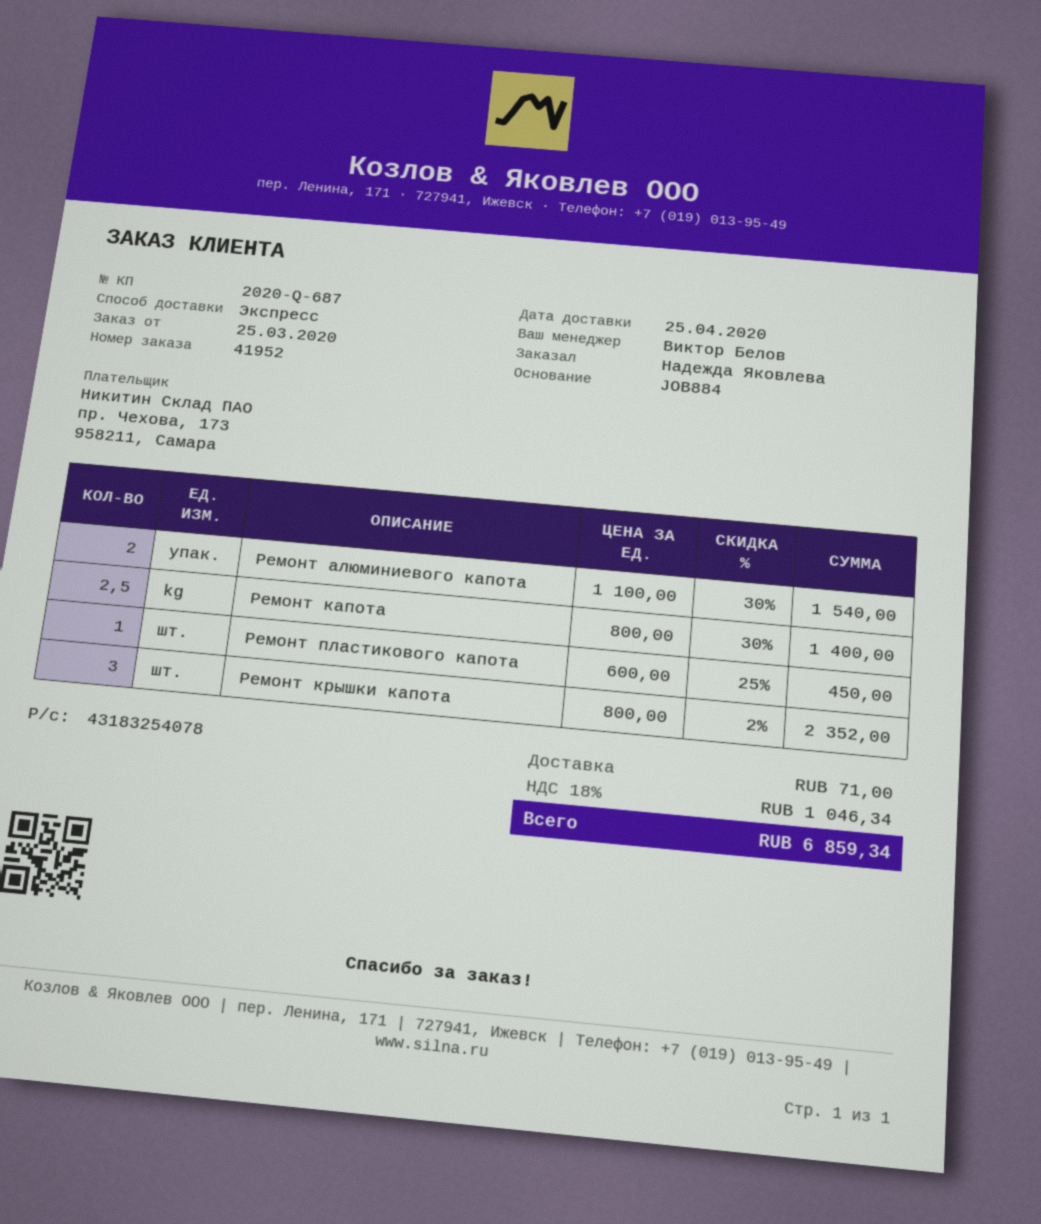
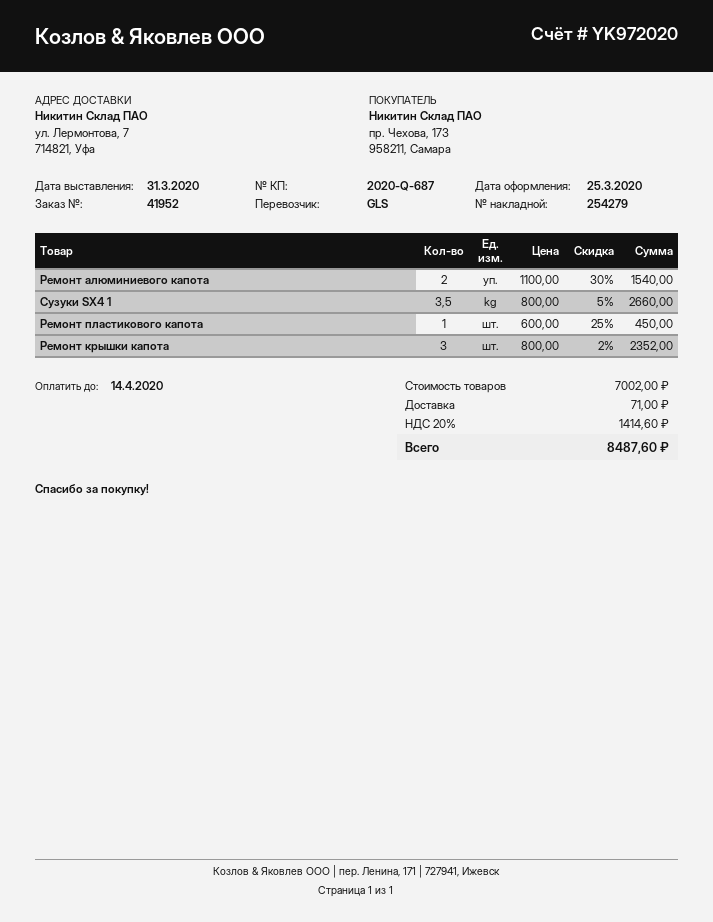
shipping method: express -> GLS
Ремонт капота: 2.5 x 800.00 - 30% = 1400.00 -> none
Сузуки SX4 1: none -> 3.5 x 800.00 - 5% = 2660.00
tax: 18% = 1046.34 -> 20% = 1414.60
total: 6859.34 -> 8487.60

